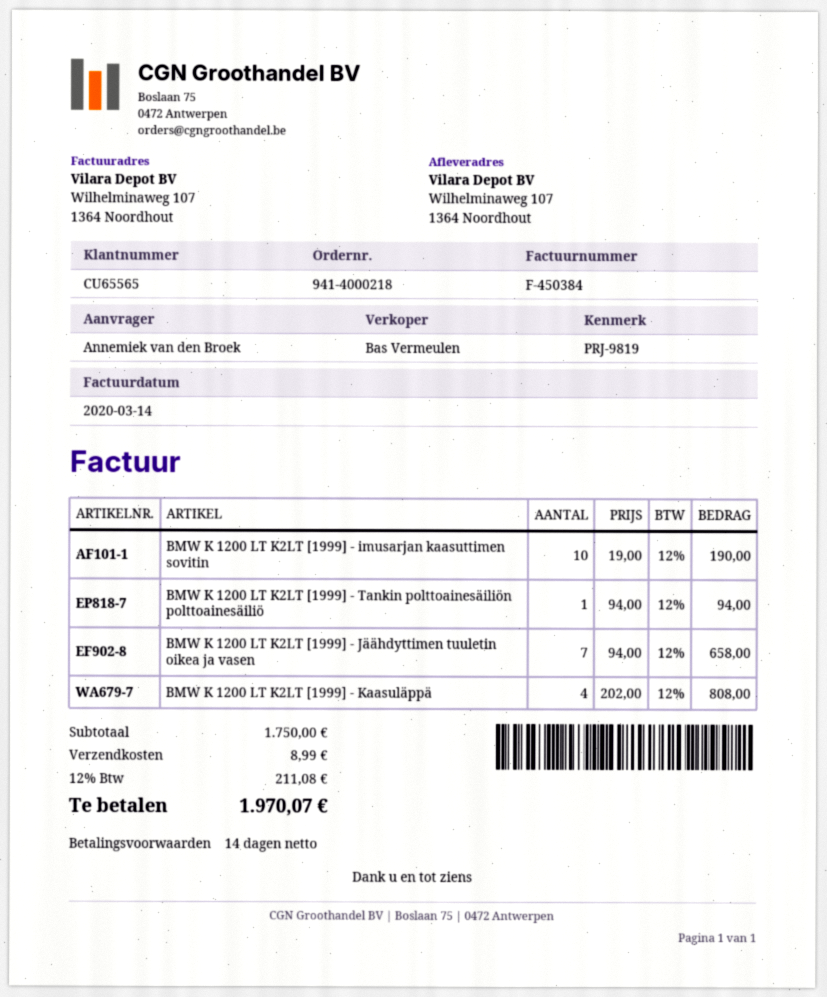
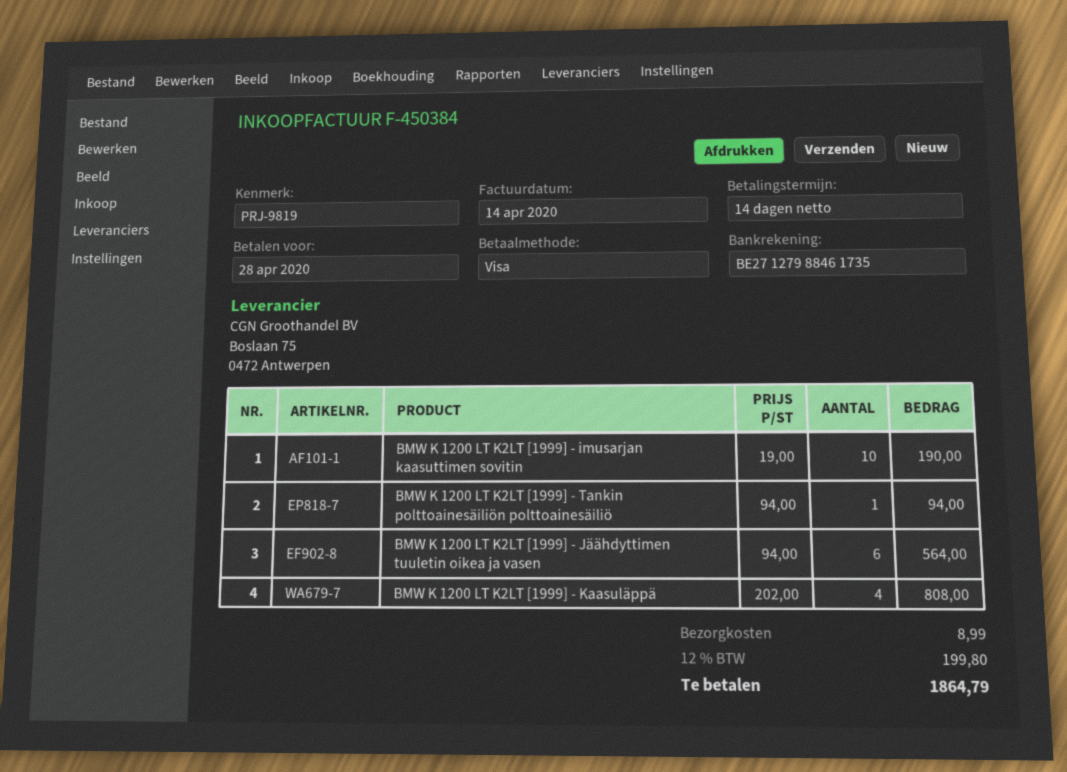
invoice date: 2020-03-14 -> 2020-04-14
BMW K 1200 LT K2LT [1999] - Jäähdyttimen tuuletin oikea ja vasen: 7 x 94.00 = 658.00 -> 6 x 94.00 = 564.00
tax: 12% = 211.08 -> 12% = 199.80
total: 1970.07 -> 1864.79

